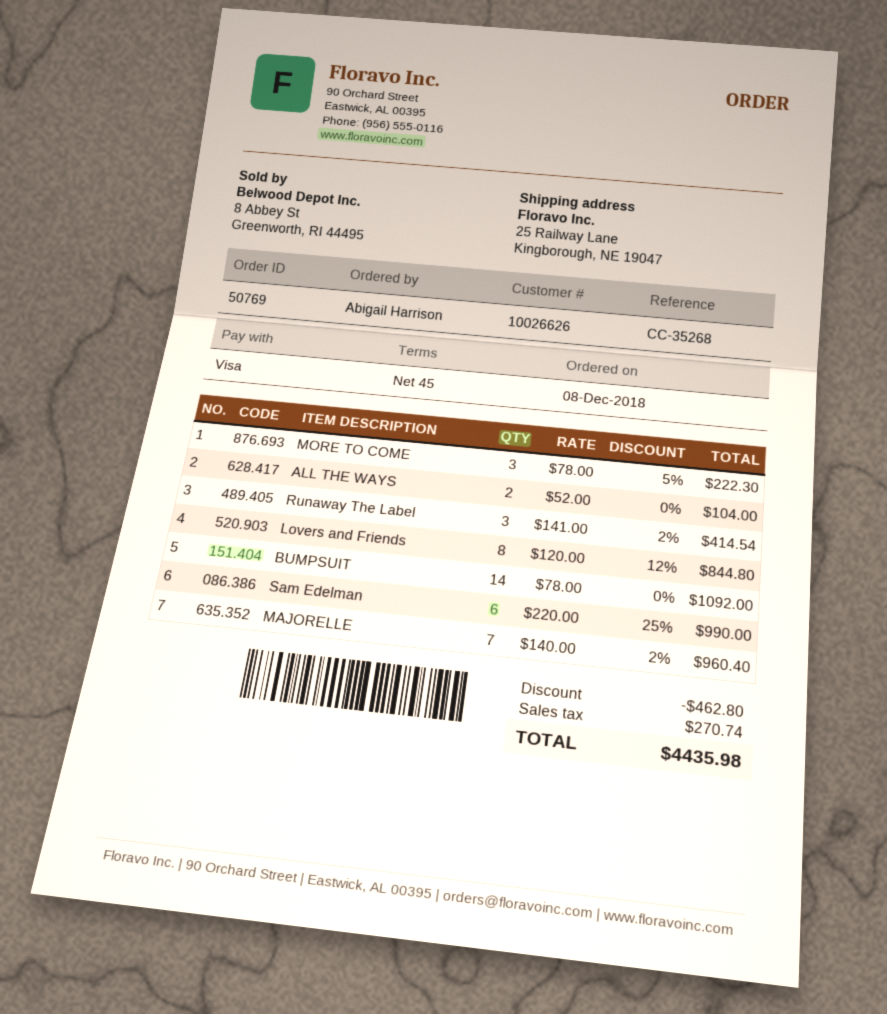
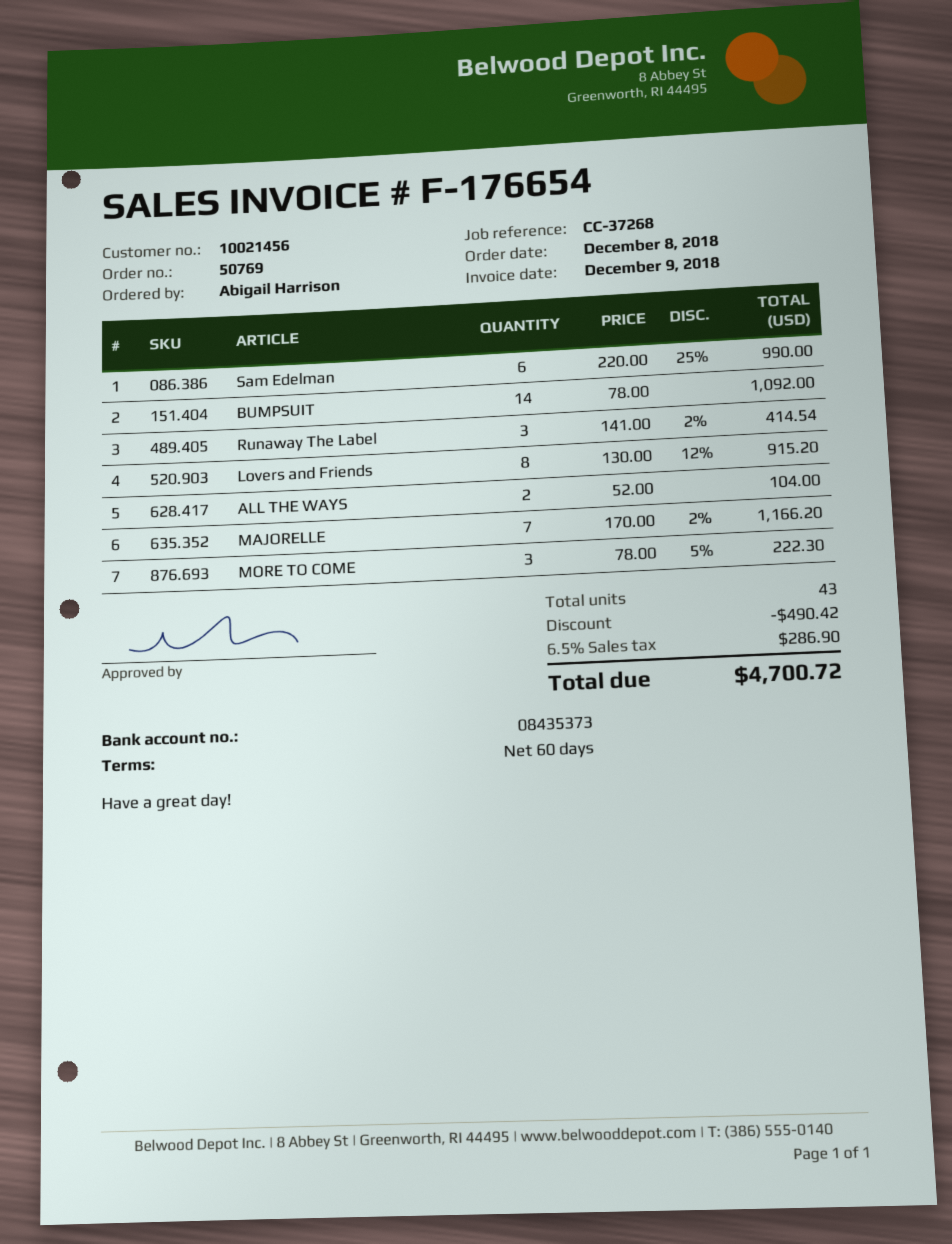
payment terms: 45 days -> 60 days
customer number: 10026626 -> 10021456
reference: CC-35268 -> CC-37268
Lovers and Friends: 8 x 120.00 - 12% = 844.80 -> 8 x 130.00 - 12% = 915.20
MAJORELLE: 7 x 140.00 - 2% = 960.40 -> 7 x 170.00 - 2% = 1166.20
discount: 462.80 -> 490.42
tax: 270.74 -> 286.90
total: 4435.98 -> 4700.72

